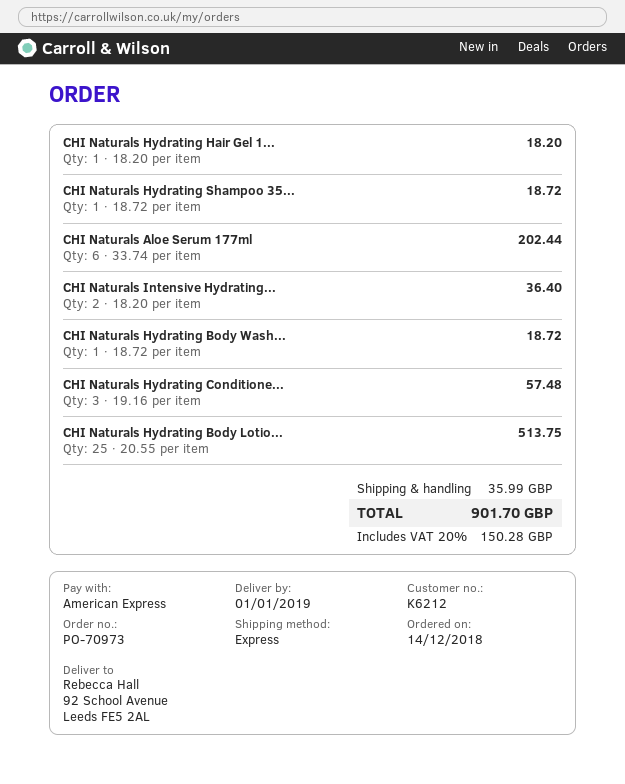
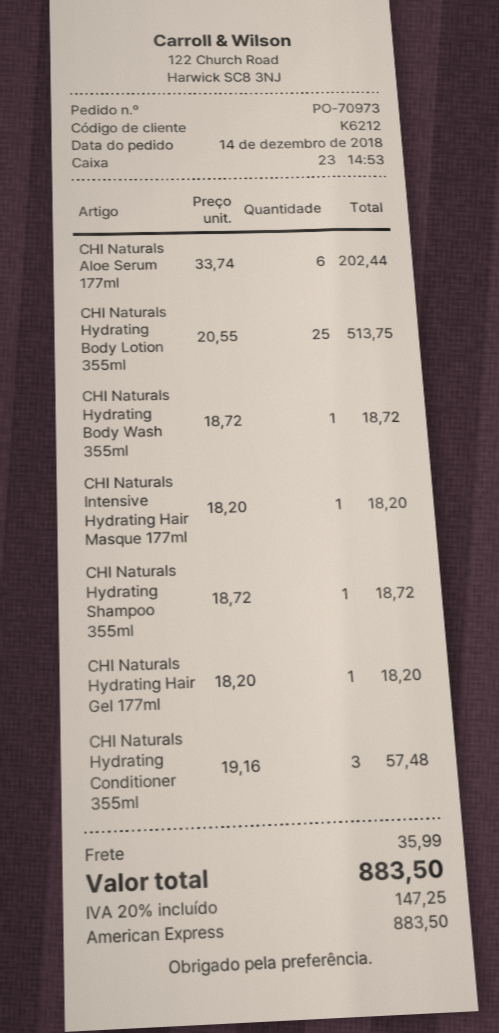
CHI Naturals Intensive Hydrating...: 2 x 18.20 = 36.40 -> 1 x 18.20 = 18.20
tax: 20% = 150.28 -> 20% = 147.25
total: 901.70 -> 883.50

